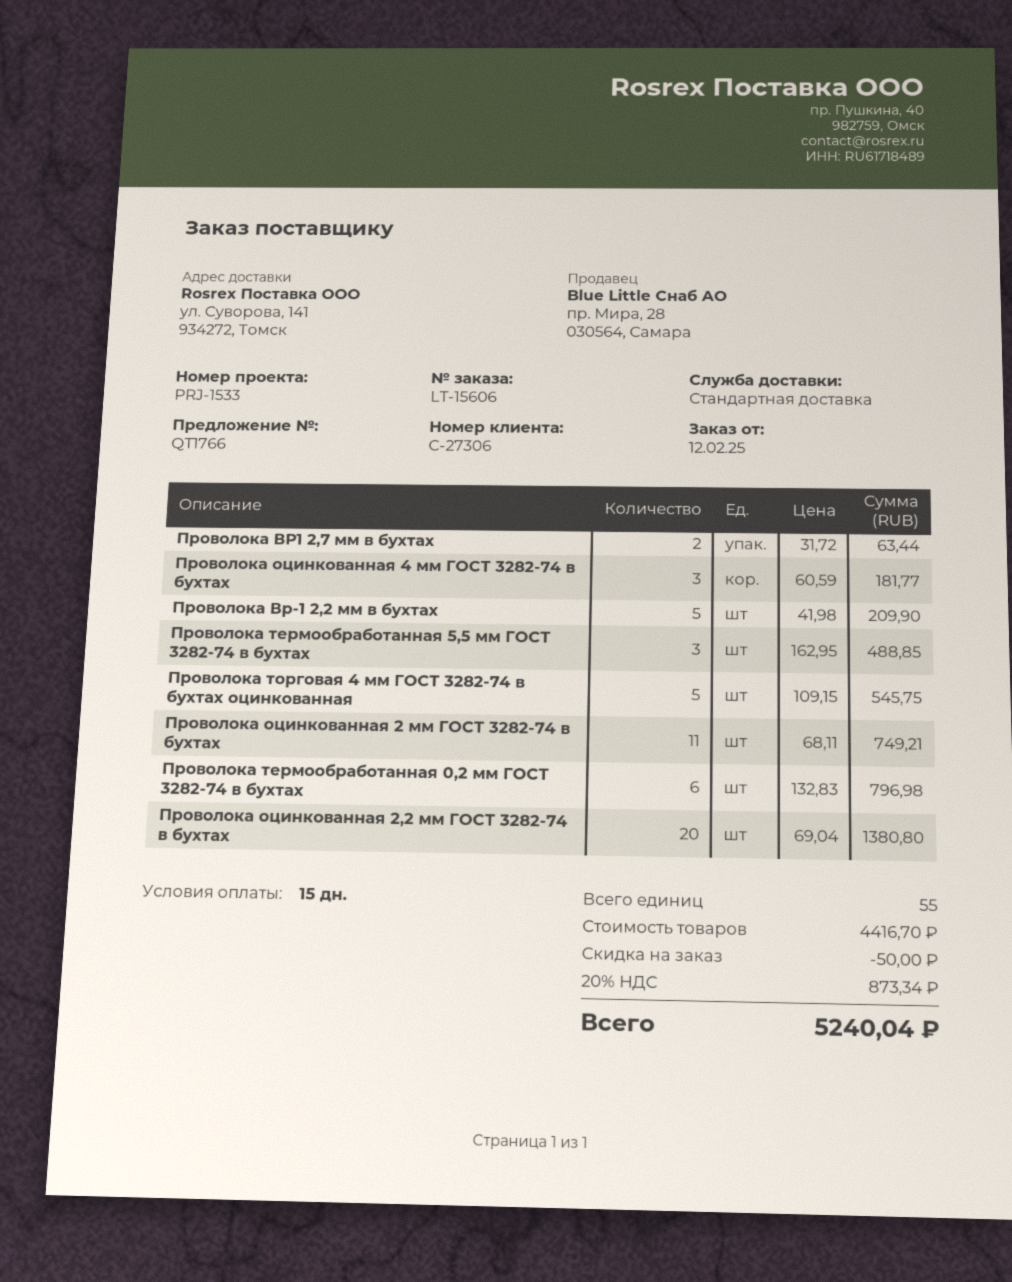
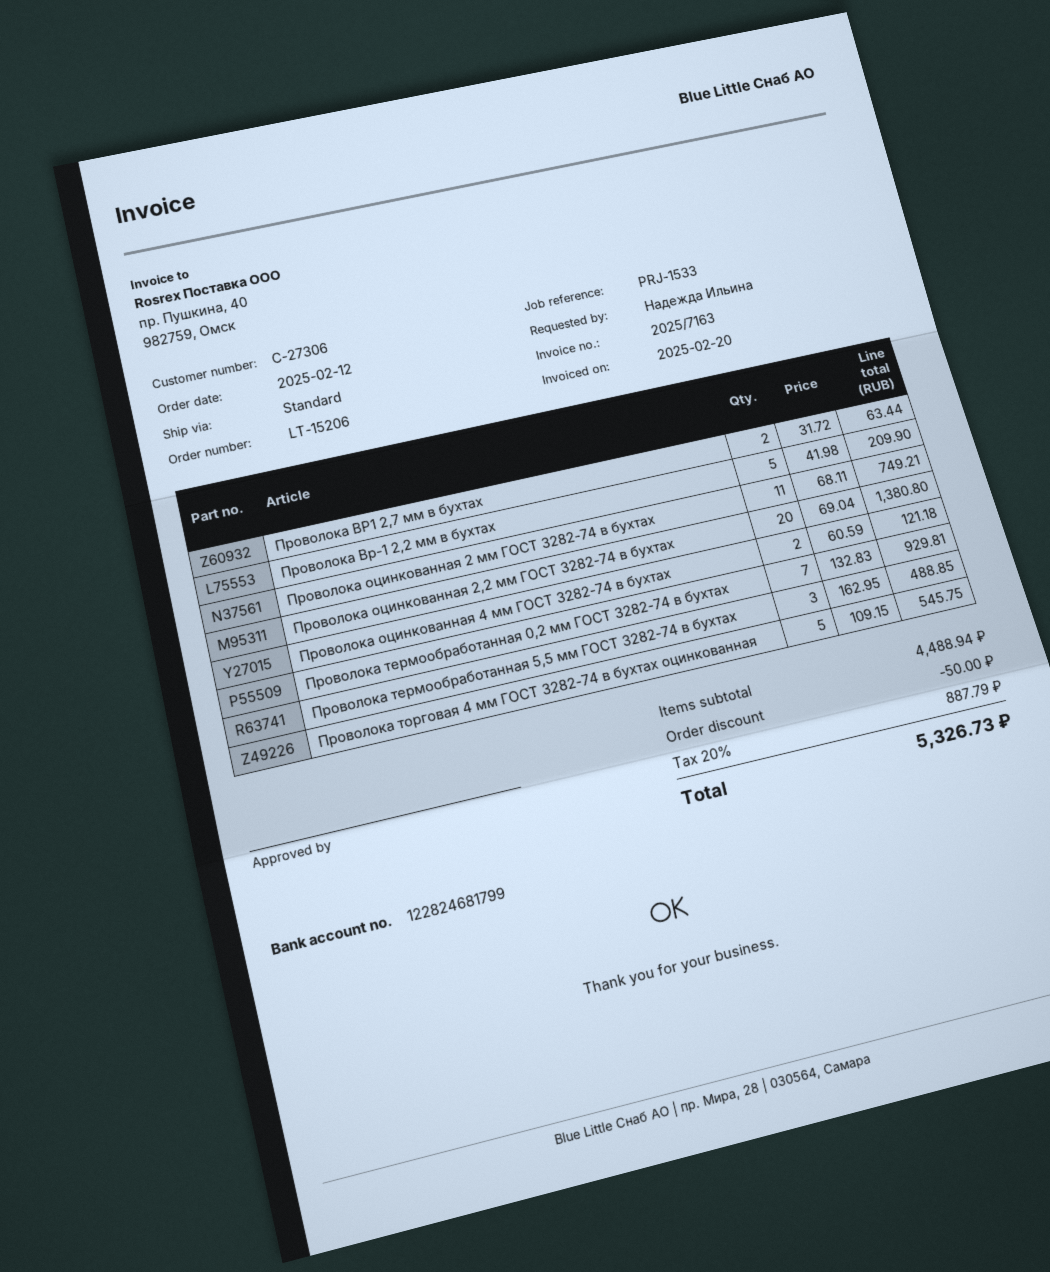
order number: LT-15606 -> LT-15206
Проволока оцинкованная 4 мм ГОСТ 3282-74 в бухтах: 3 x 60.59 = 181.77 -> 2 x 60.59 = 121.18
Проволока термообработанная 0,2 мм ГОСТ 3282-74 в бухтах: 6 x 132.83 = 796.98 -> 7 x 132.83 = 929.81
subtotal: 4416.70 -> 4488.94
tax: 20% = 873.34 -> 20% = 887.79
total: 5240.04 -> 5326.73

